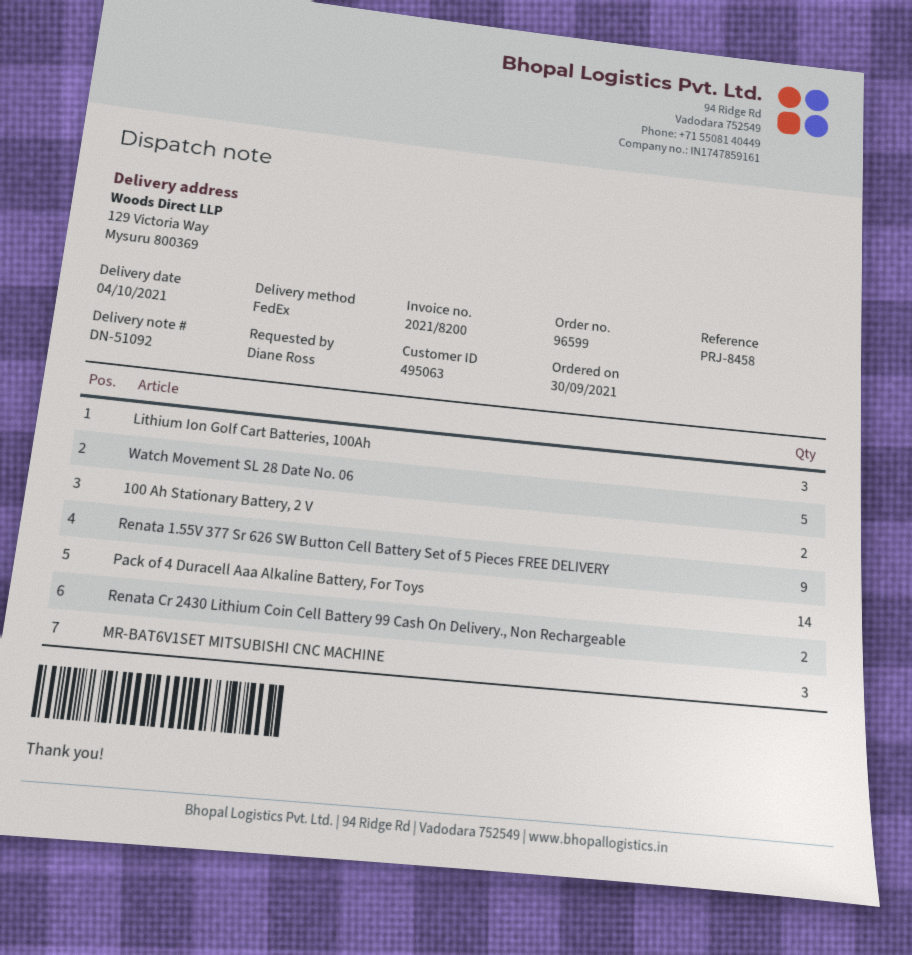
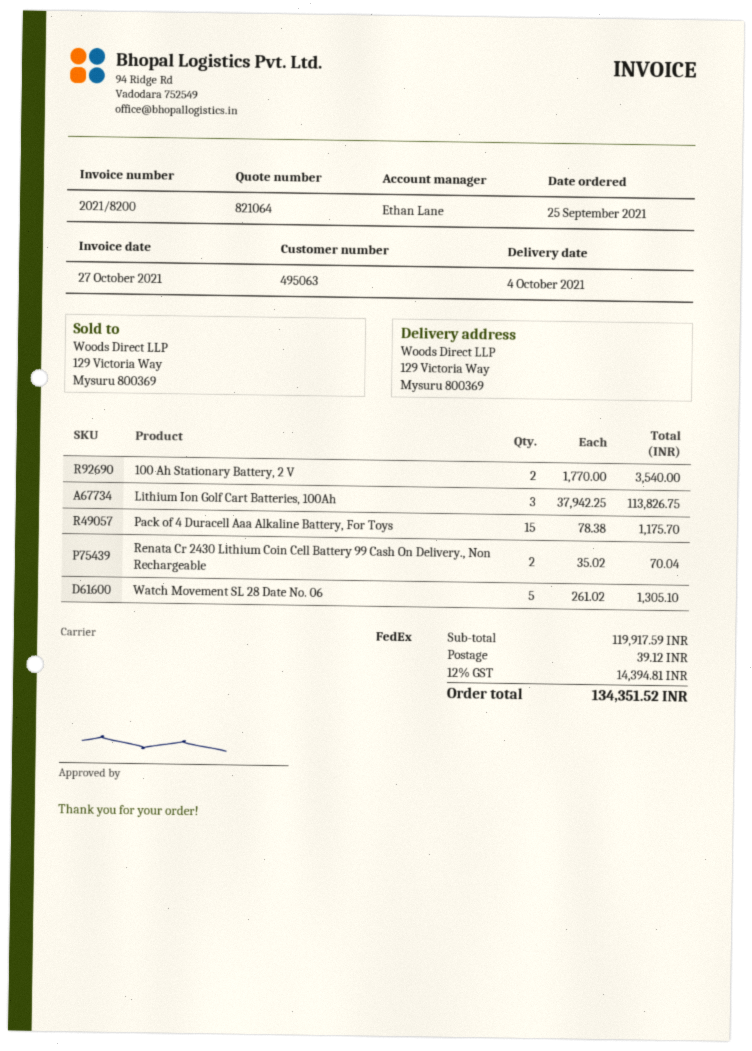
order date: 2021-09-30 -> 2021-09-25
Renata 1.55V 377 Sr 626 SW Button Cell Battery Set of 5 Pieces FREE DELIVERY: 9 -> none
Pack of 4 Duracell Aaa Alkaline Battery, For Toys: 14 -> 15
MR-BAT6V1SET MITSUBISHI CNC MACHINE: 3 -> none

